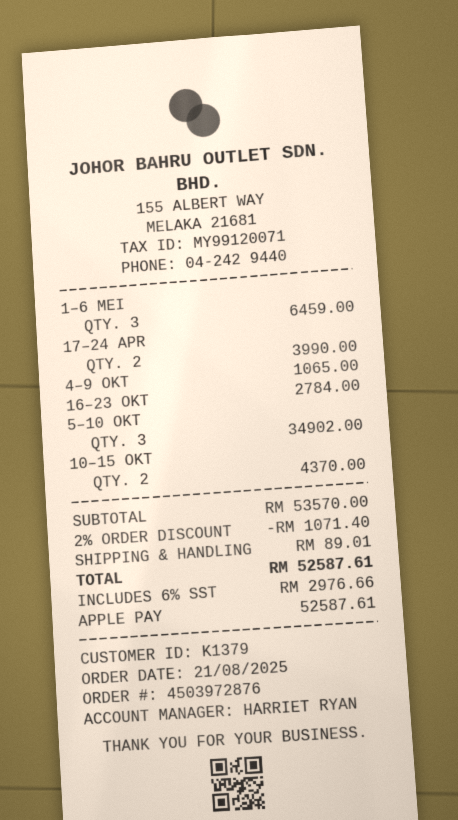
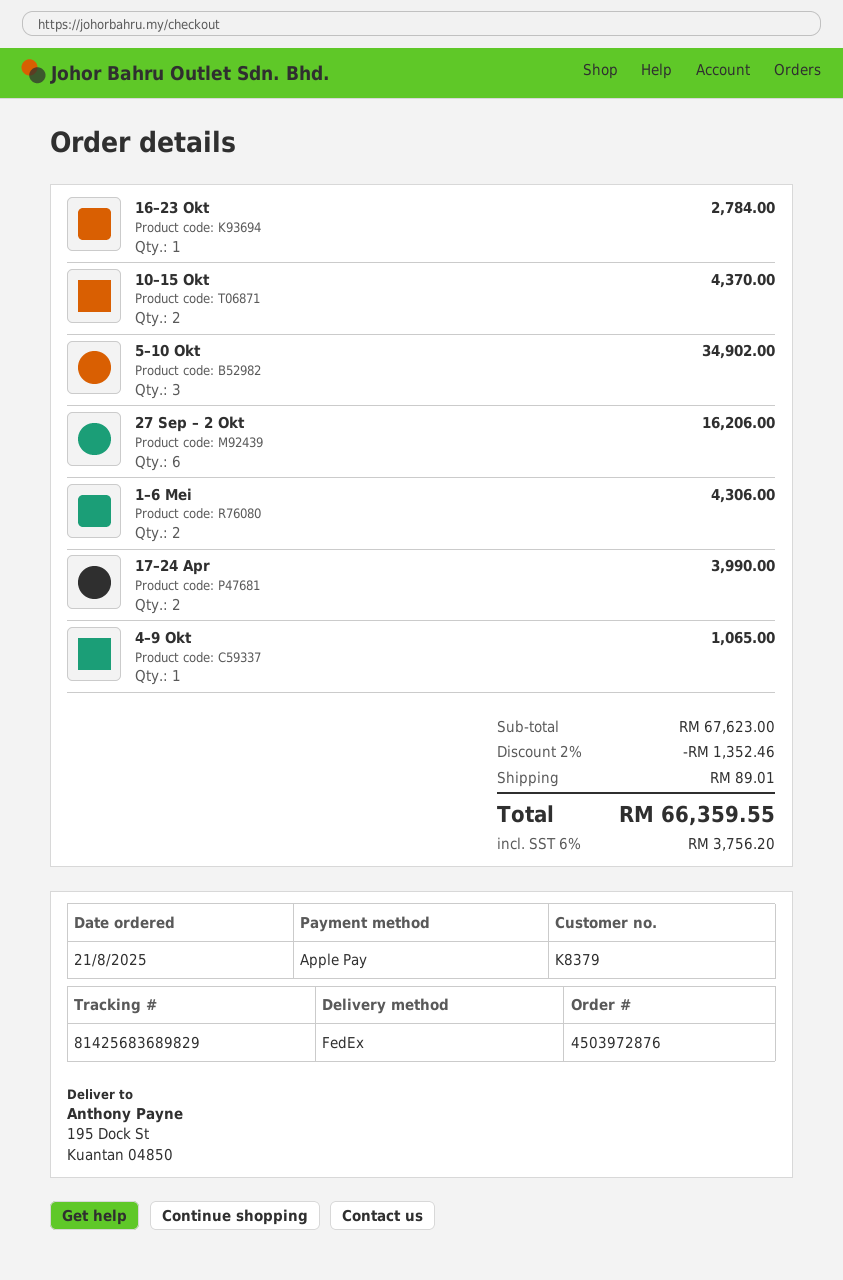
customer number: K1379 -> K8379
1–6 MEI: 3 for 6459.00 -> 2 for 4306.00
27 Sep – 2 Okt: none -> 6 for 16206.00
subtotal: 53570.00 -> 67623.00
discount: 2% = 1071.40 -> 2% = 1352.46
tax: 6% = 2976.66 -> 6% = 3756.20
total: 52587.61 -> 66359.55

